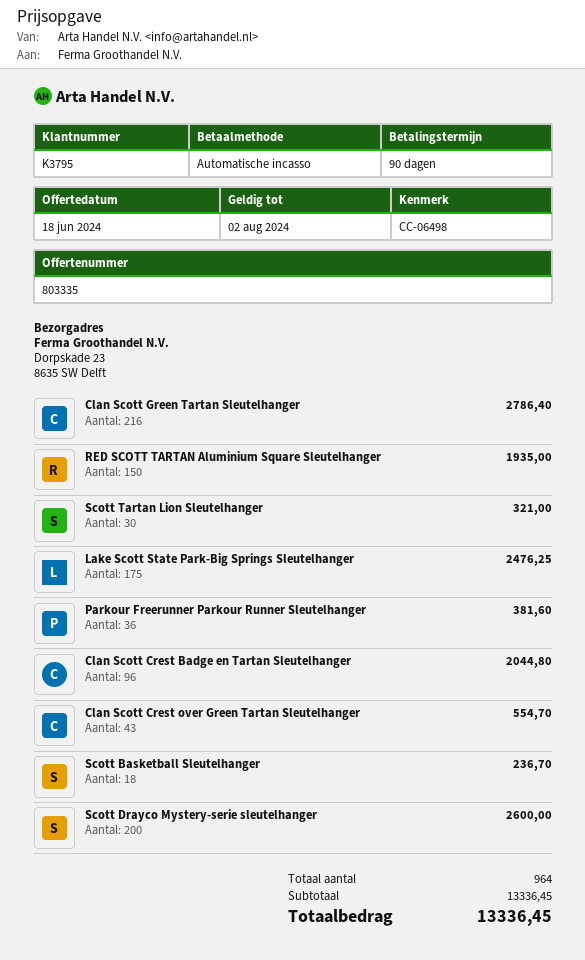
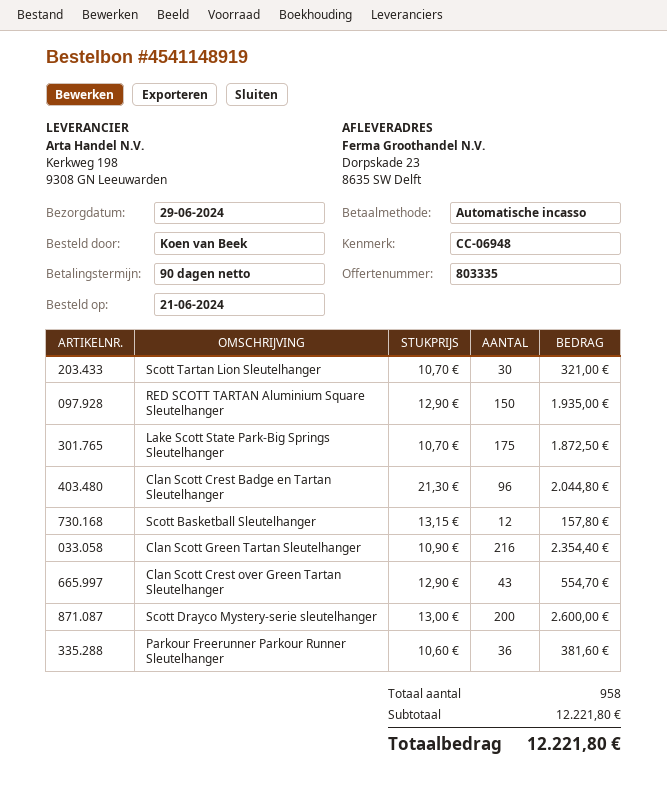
reference: CC-06498 -> CC-06948
Clan Scott Green Tartan Sleutelhanger: 216 for 2786.40 -> 216 for 2354.40
Lake Scott State Park-Big Springs Sleutelhanger: 175 for 2476.25 -> 175 for 1872.50
Scott Basketball Sleutelhanger: 18 for 236.70 -> 12 for 157.80
total quantity: 964 -> 958
subtotal: 13336.45 -> 12221.80
total: 13336.45 -> 12221.80

